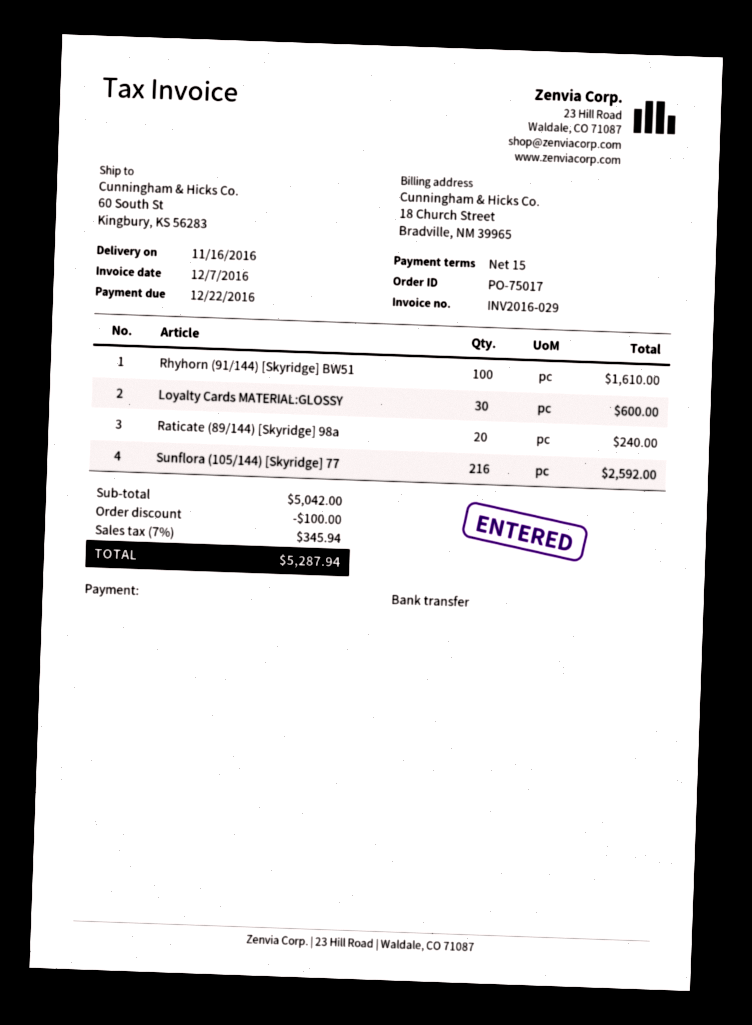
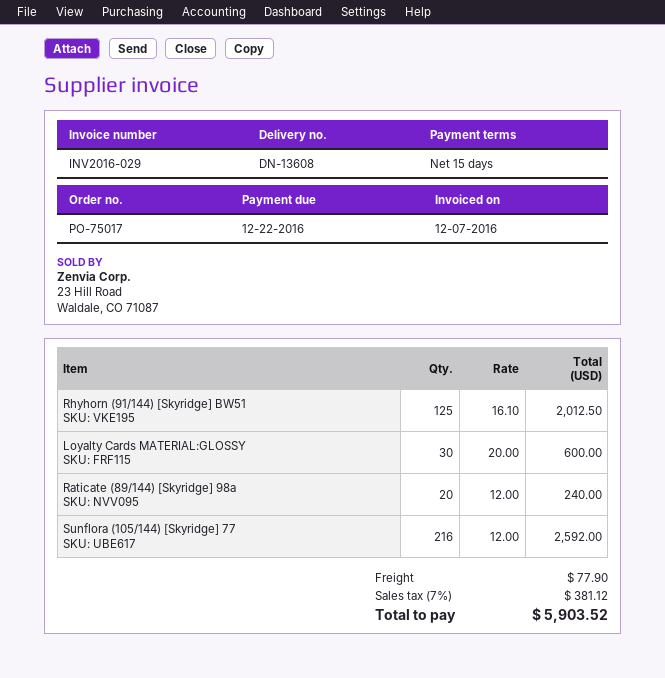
Rhyhorn (91/144) [Skyridge] BW51: 100 for 1610.00 -> 125 for 2012.50
discount: 100.00 -> none
shipping: none -> 77.90
tax: 7% = 345.94 -> 7% = 381.12
total: 5287.94 -> 5903.52

